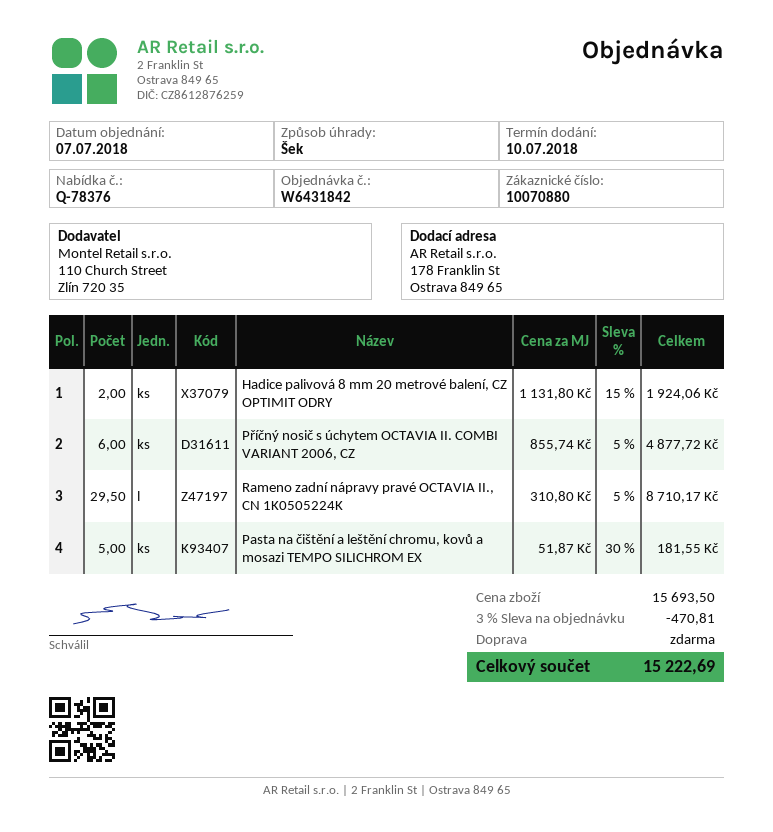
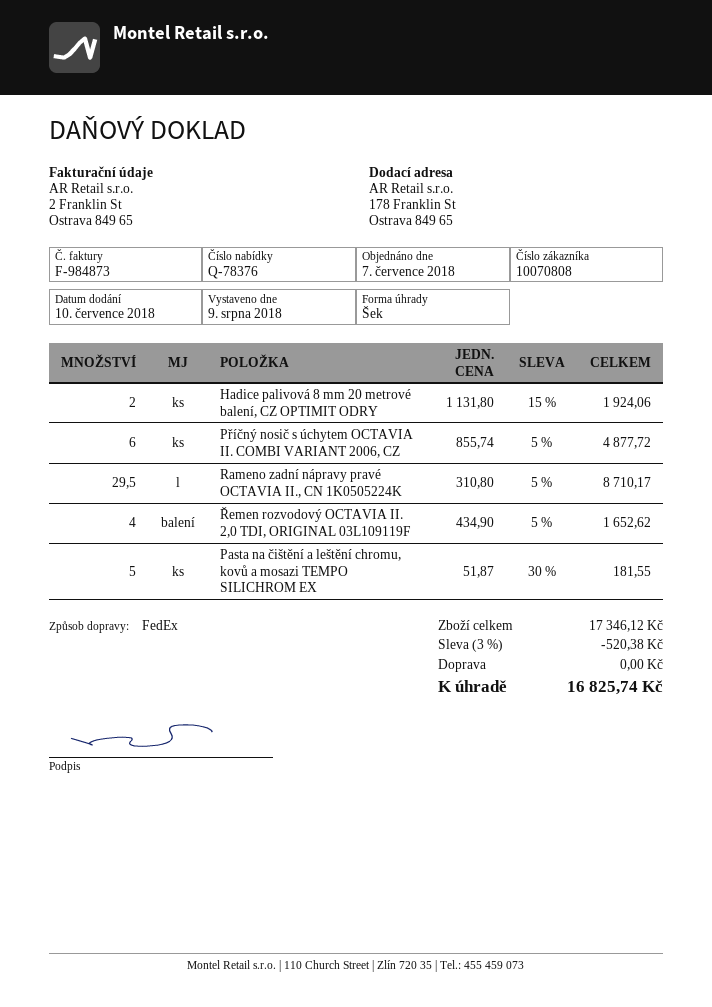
customer number: 10070880 -> 10070808
Řemen rozvodový OCTAVIA II. 2,0 TDI, ORIGINAL 03L109119F: none -> 4 x 434.90 - 5% = 1652.62
subtotal: 15693.50 -> 17346.12
discount: 3% = 470.81 -> 3% = 520.38
total: 15222.69 -> 16825.74

